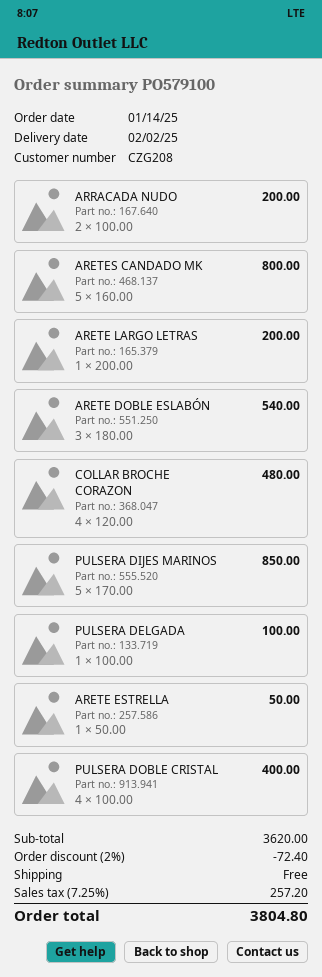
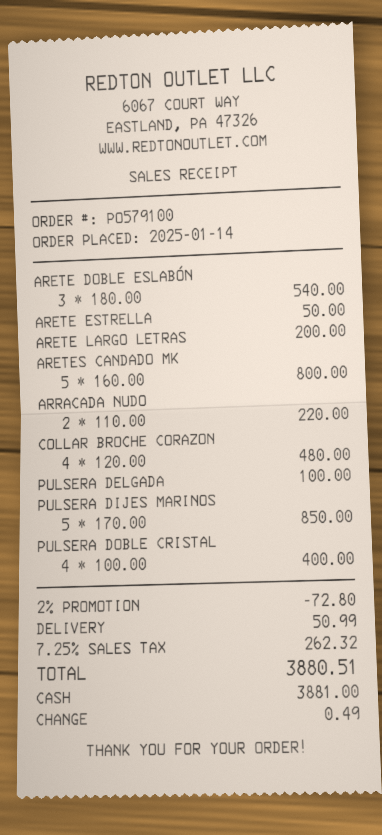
ARRACADA NUDO: 2 x 100.00 = 200.00 -> 2 x 110.00 = 220.00
discount: 2% = 72.40 -> 2% = 72.80
shipping: 0.00 -> 50.99
tax: 7.25% = 257.20 -> 7.25% = 262.32
total: 3804.80 -> 3880.51

